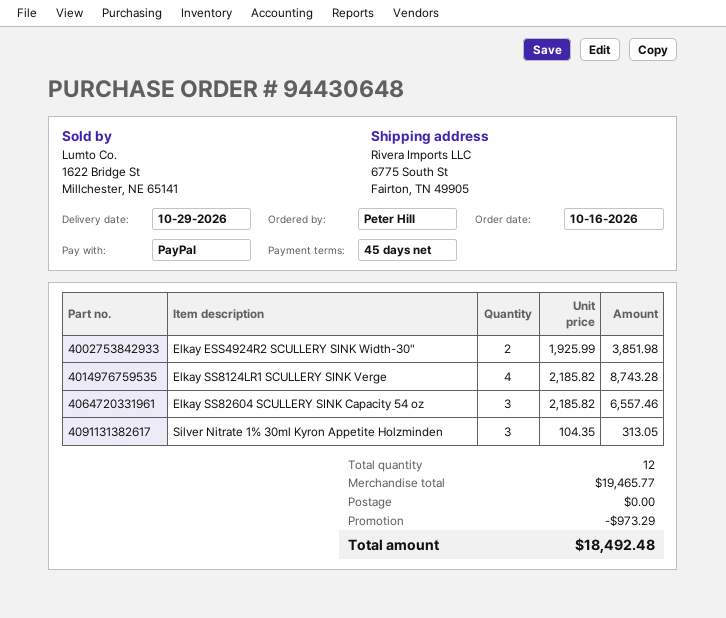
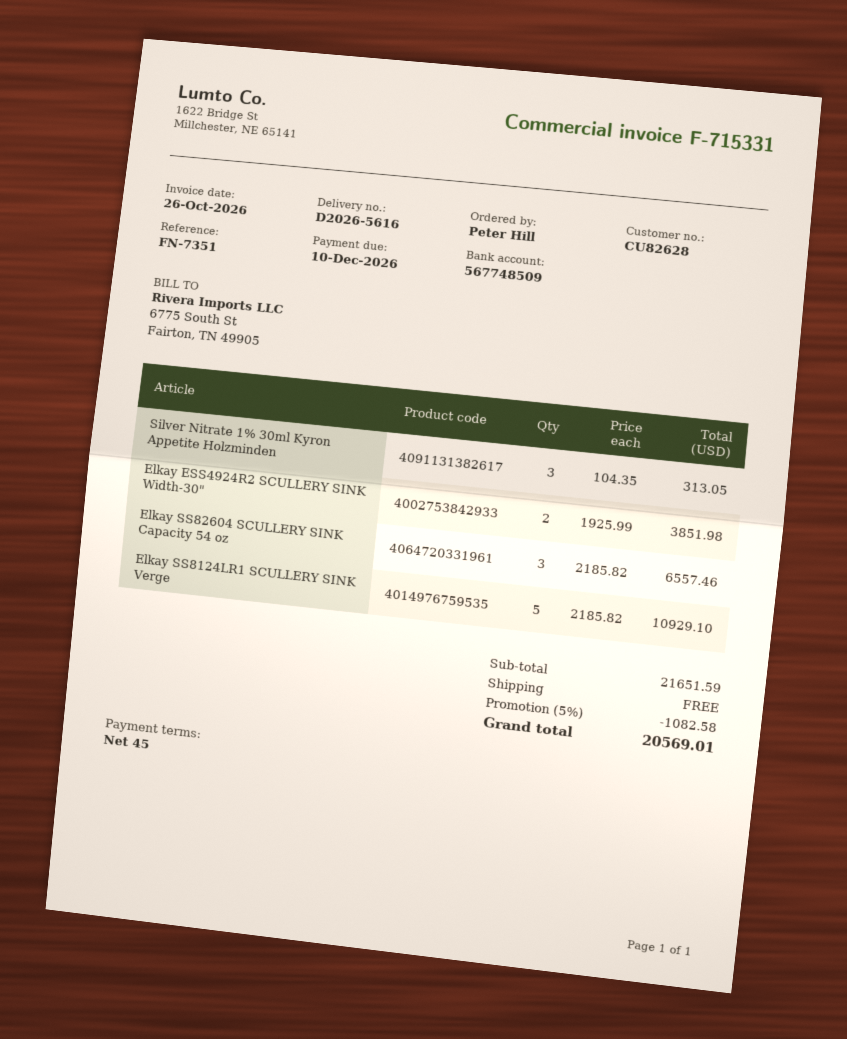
Elkay SS8124LR1 SCULLERY SINK Verge: 4 x 2185.82 = 8743.28 -> 5 x 2185.82 = 10929.10
subtotal: 19465.77 -> 21651.59
discount: 973.29 -> 1082.58
total: 18492.48 -> 20569.01

